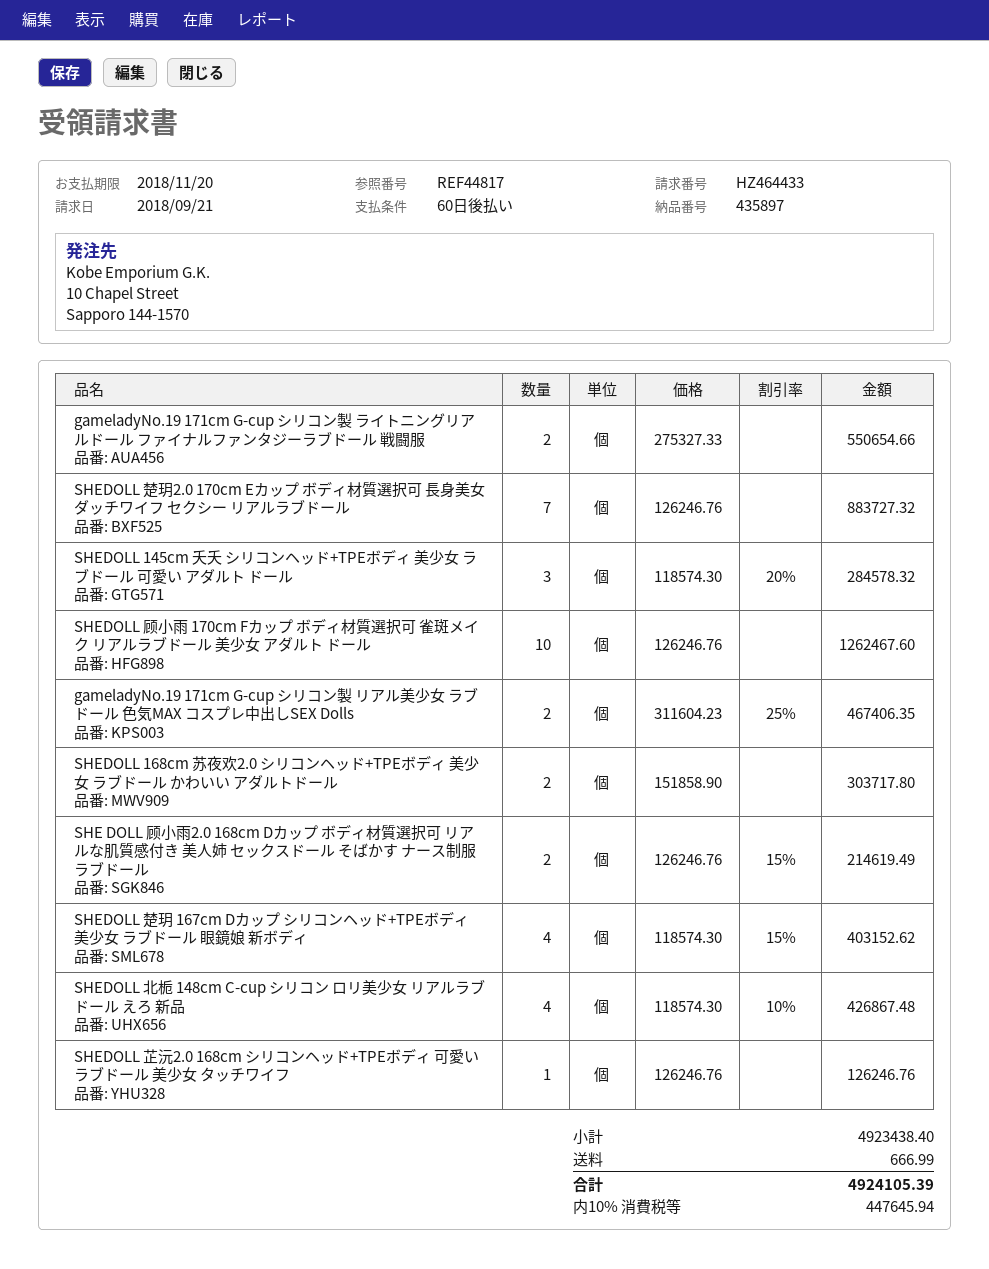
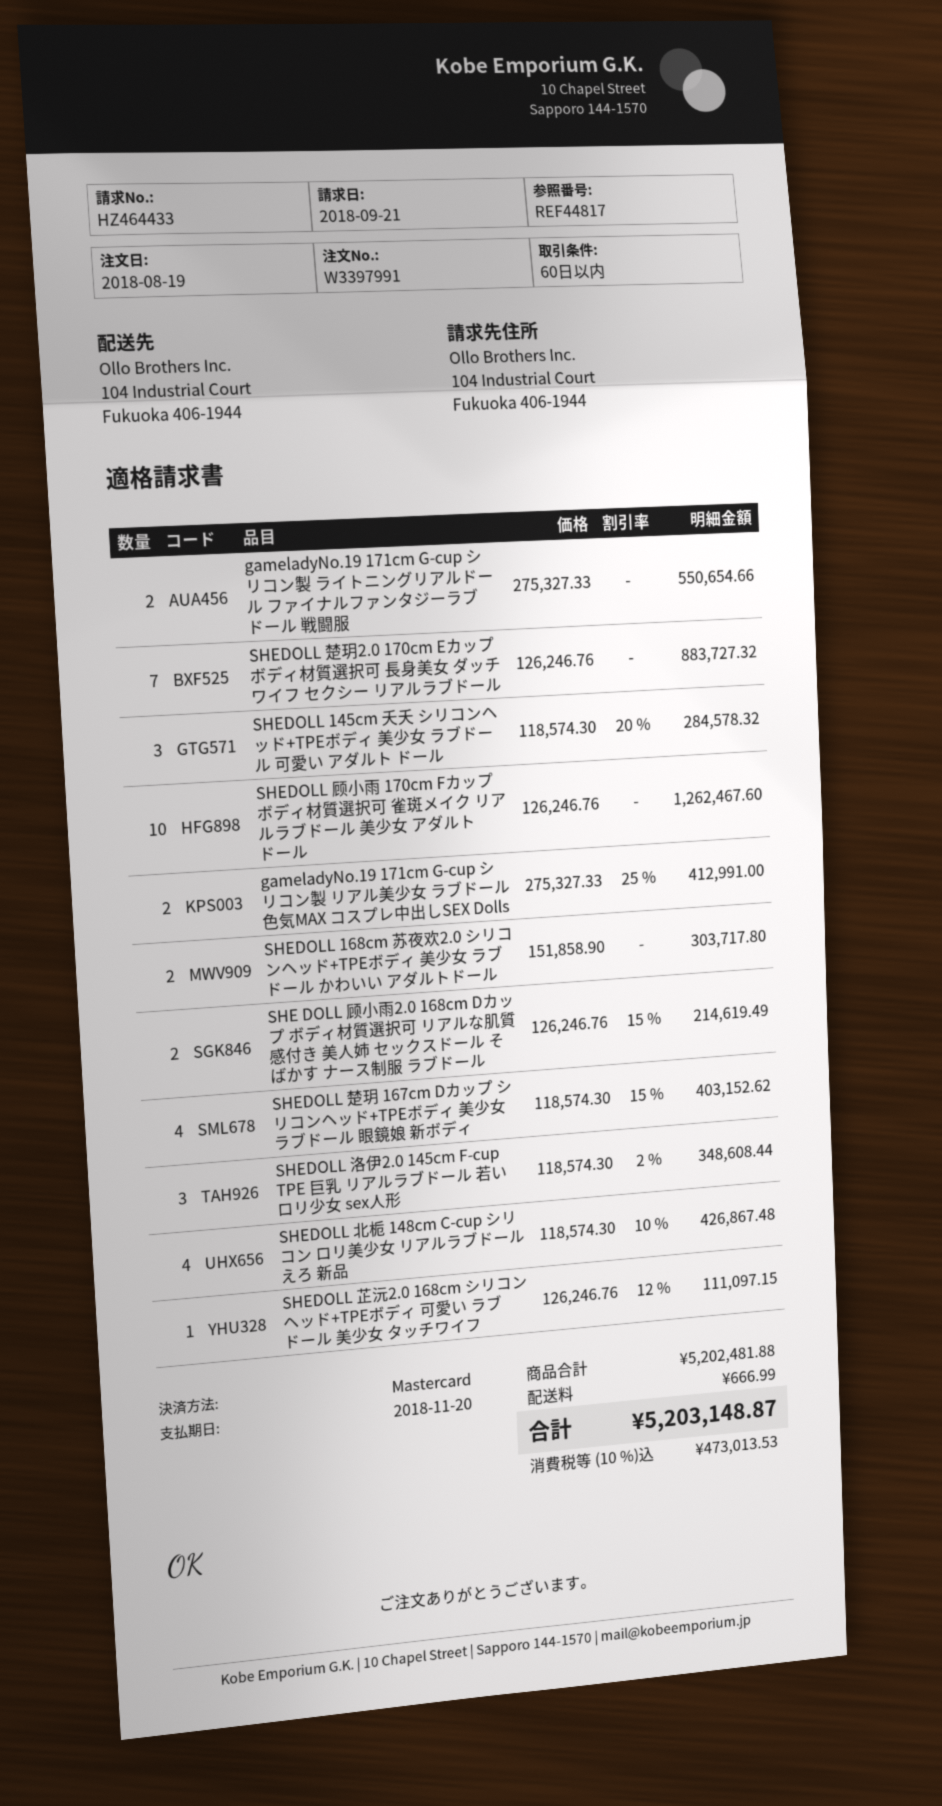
gameladyNo.19 171cm G-cup シリコン製 リアル美少女 ラブドール 色気MAX コスプレ中出しSEX Dolls: 2 x 311604.23 - 25% = 467406.35 -> 2 x 275327.33 - 25% = 412991.00
SHEDOLL 芷沅2.0 168cm シリコンヘッド+TPEボディ 可愛い ラブドール 美少女 タッチワイフ: 1 x 126246.76 = 126246.76 -> 1 x 126246.76 - 12% = 111097.15
SHEDOLL 洛伊2.0 145cm F-cup TPE 巨乳 リアルラブドール 若い ロリ少女 sex人形: none -> 3 x 118574.30 - 2% = 348608.44
subtotal: 4923438.40 -> 5202481.88
tax: 10% = 447645.94 -> 10% = 473013.53
total: 4924105.39 -> 5203148.87

